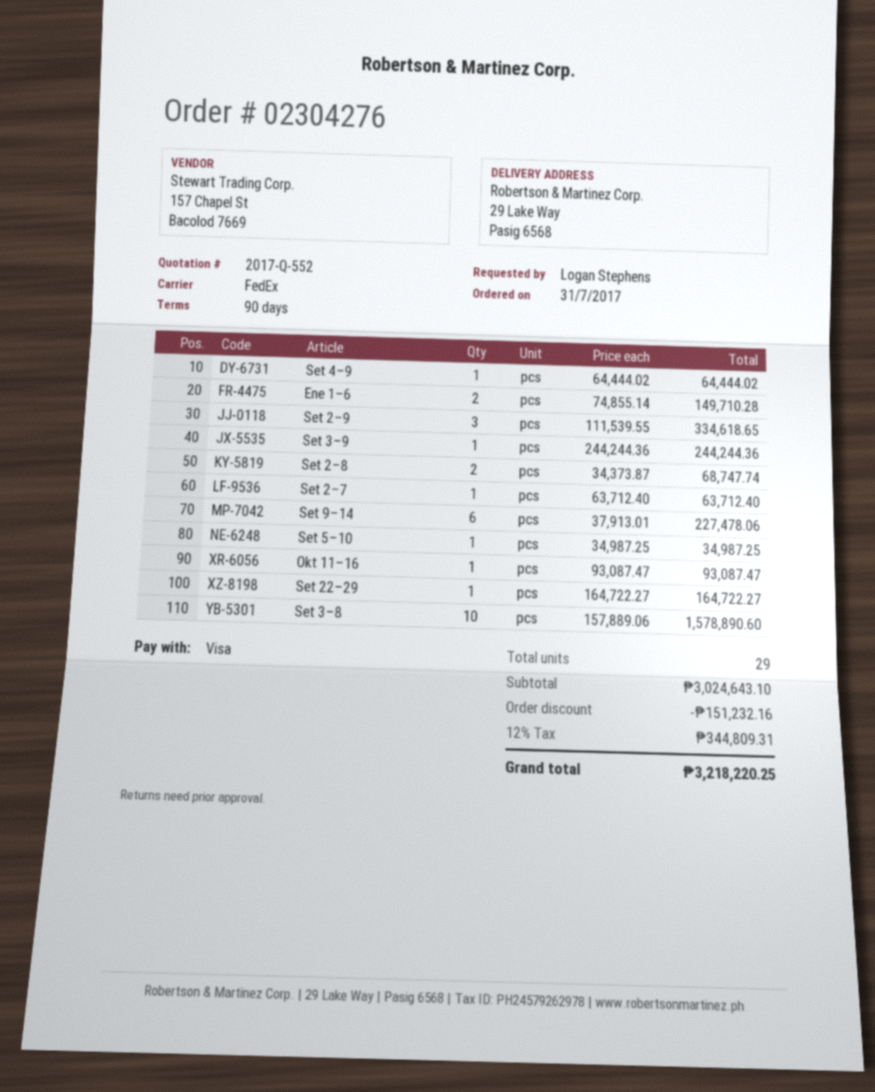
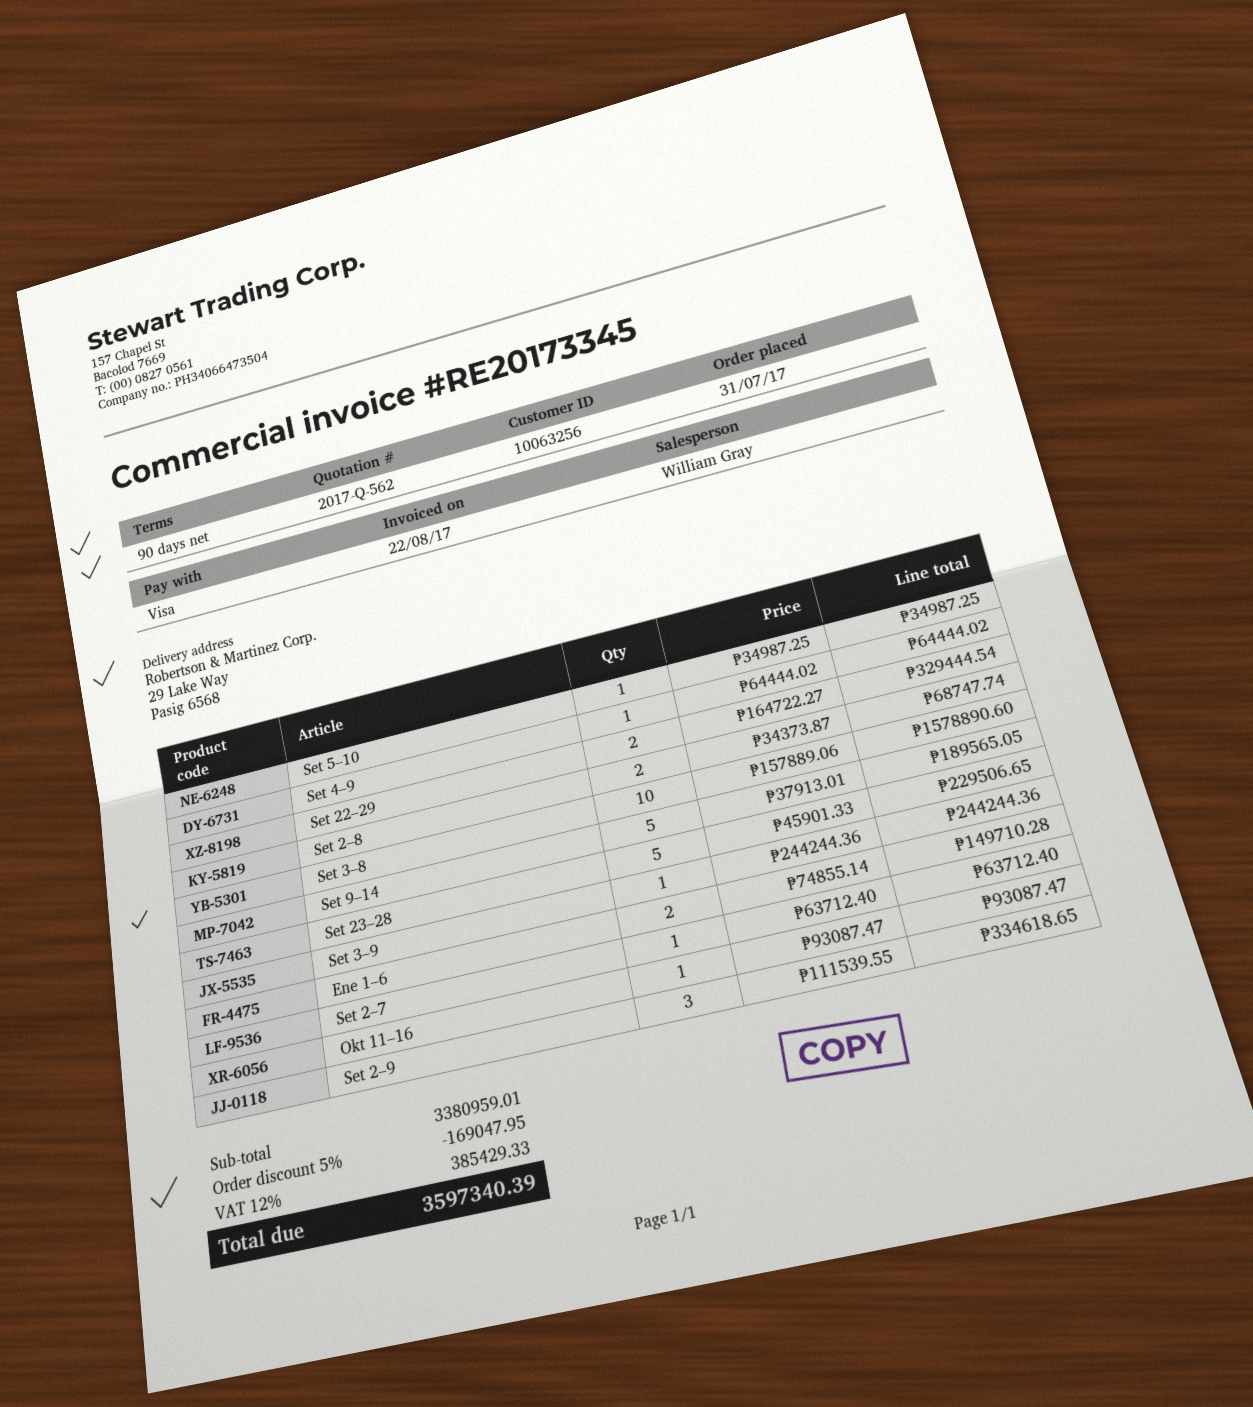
quote number: 2017-Q-552 -> 2017-Q-562
Set 9–14: 6 x 37913.01 = 227478.06 -> 5 x 37913.01 = 189565.05
Set 22–29: 1 x 164722.27 = 164722.27 -> 2 x 164722.27 = 329444.54
Set 23–28: none -> 5 x 45901.33 = 229506.65
subtotal: 3024643.10 -> 3380959.01
discount: 151232.16 -> 169047.95
tax: 12% = 344809.31 -> 12% = 385429.33
total: 3218220.25 -> 3597340.39

